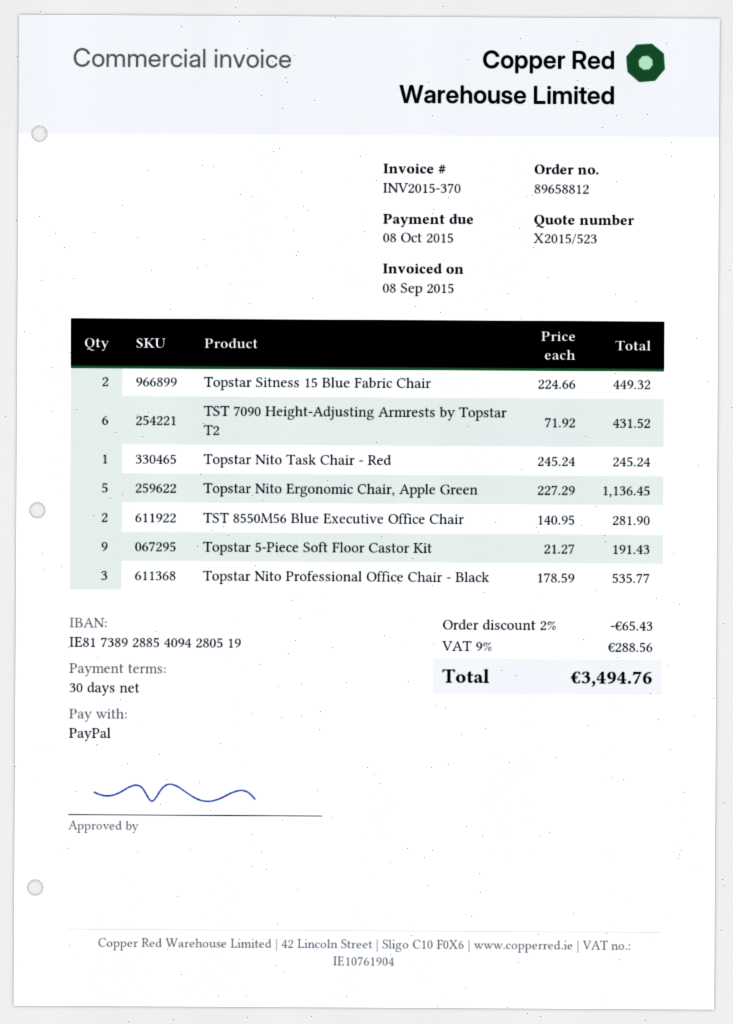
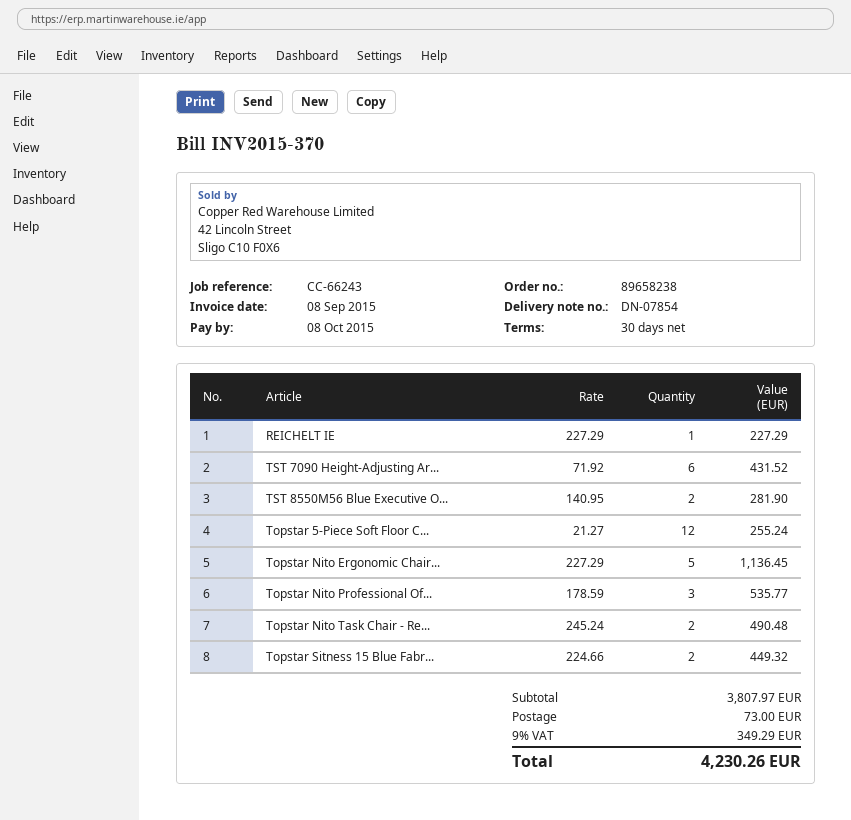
order number: 89658812 -> 89658238
Topstar Nito Task Chair - Red: 1 x 245.24 = 245.24 -> 2 x 245.24 = 490.48
Topstar 5-Piece Soft Floor Castor Kit: 9 x 21.27 = 191.43 -> 12 x 21.27 = 255.24
REICHELT IE: none -> 1 x 227.29 = 227.29
discount: 2% = 65.43 -> none
shipping: none -> 73.00
tax: 9% = 288.56 -> 9% = 349.29
total: 3494.76 -> 4230.26

